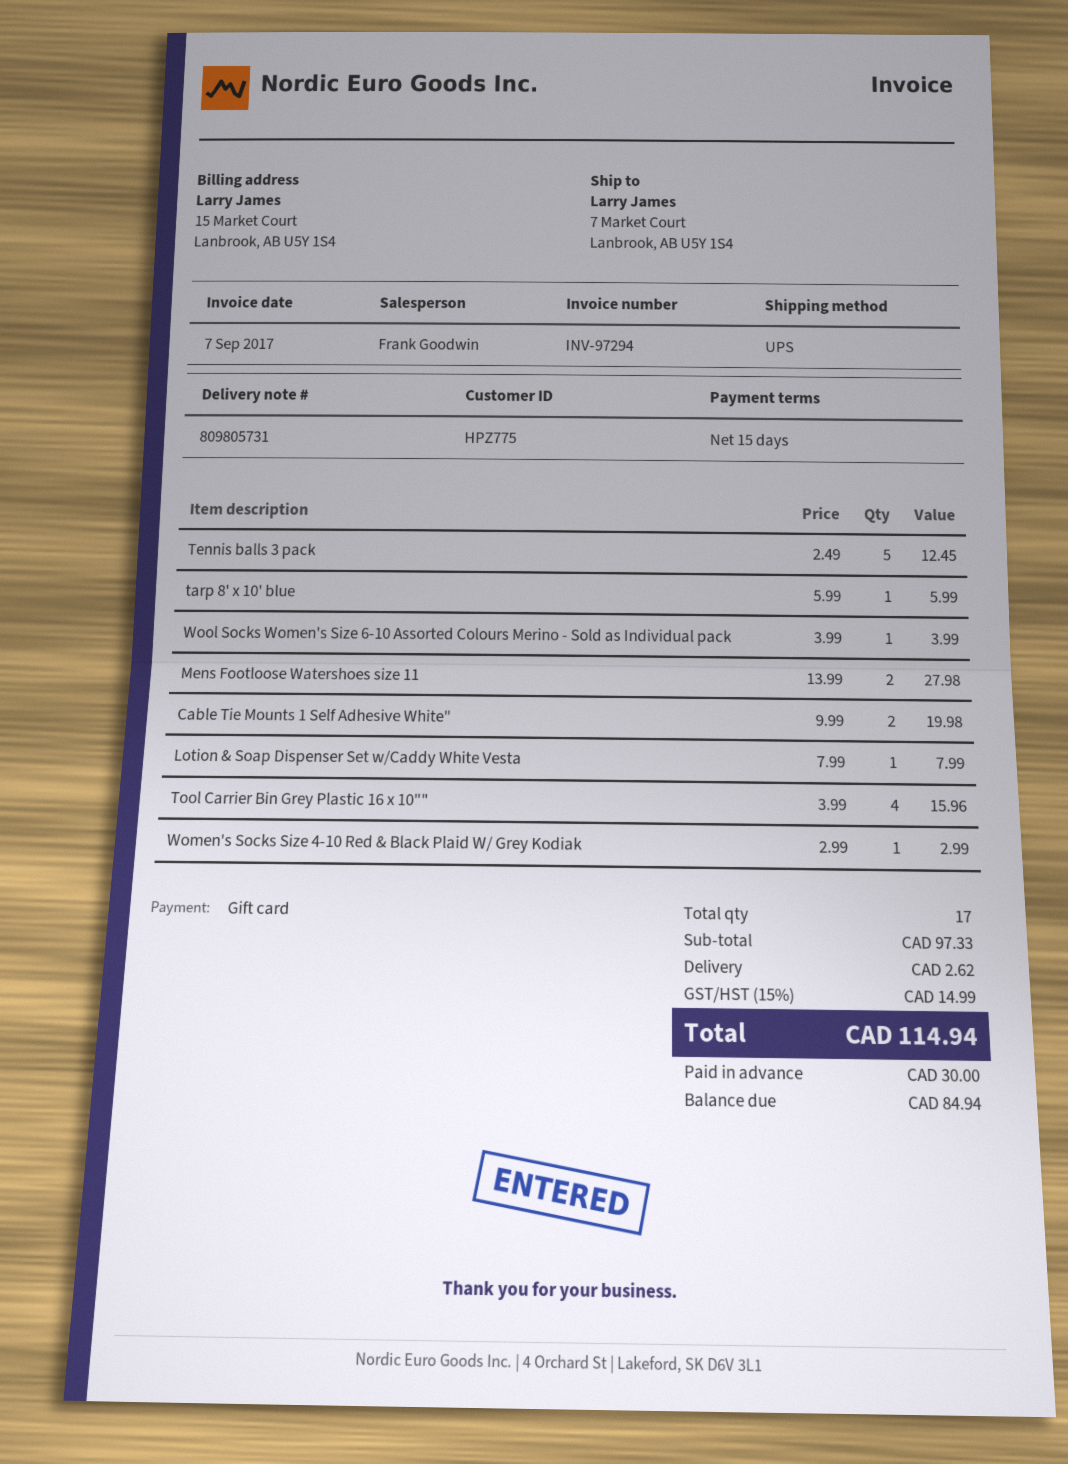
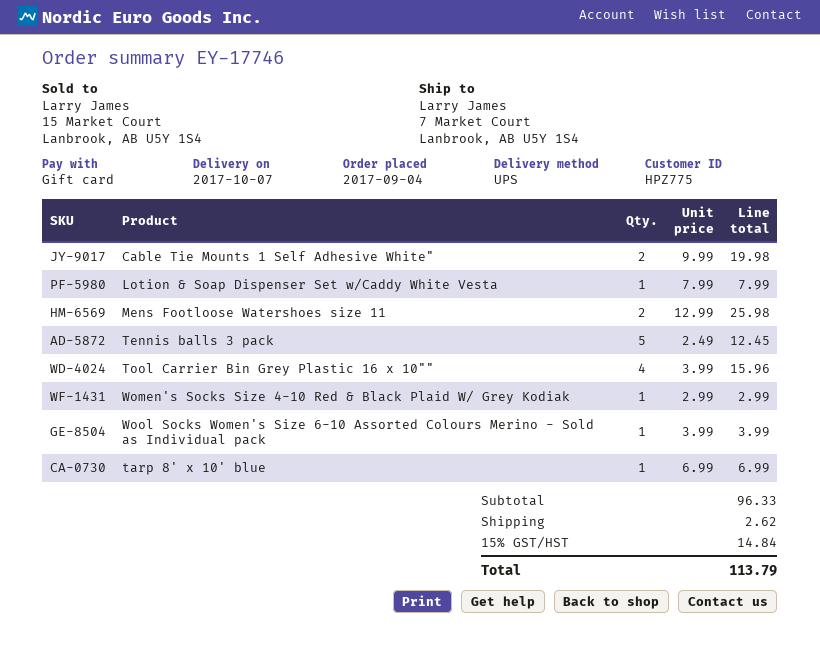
tarp 8' x 10' blue: 1 x 5.99 = 5.99 -> 1 x 6.99 = 6.99
Mens Footloose Watershoes size 11: 2 x 13.99 = 27.98 -> 2 x 12.99 = 25.98
subtotal: 97.33 -> 96.33
tax: 15% = 14.99 -> 15% = 14.84
total: 114.94 -> 113.79

